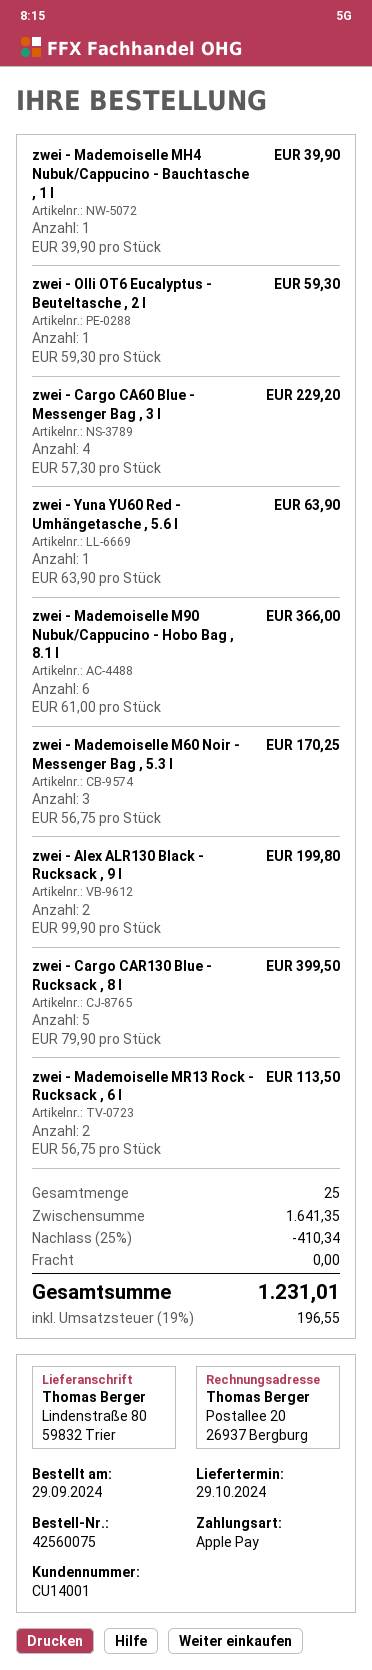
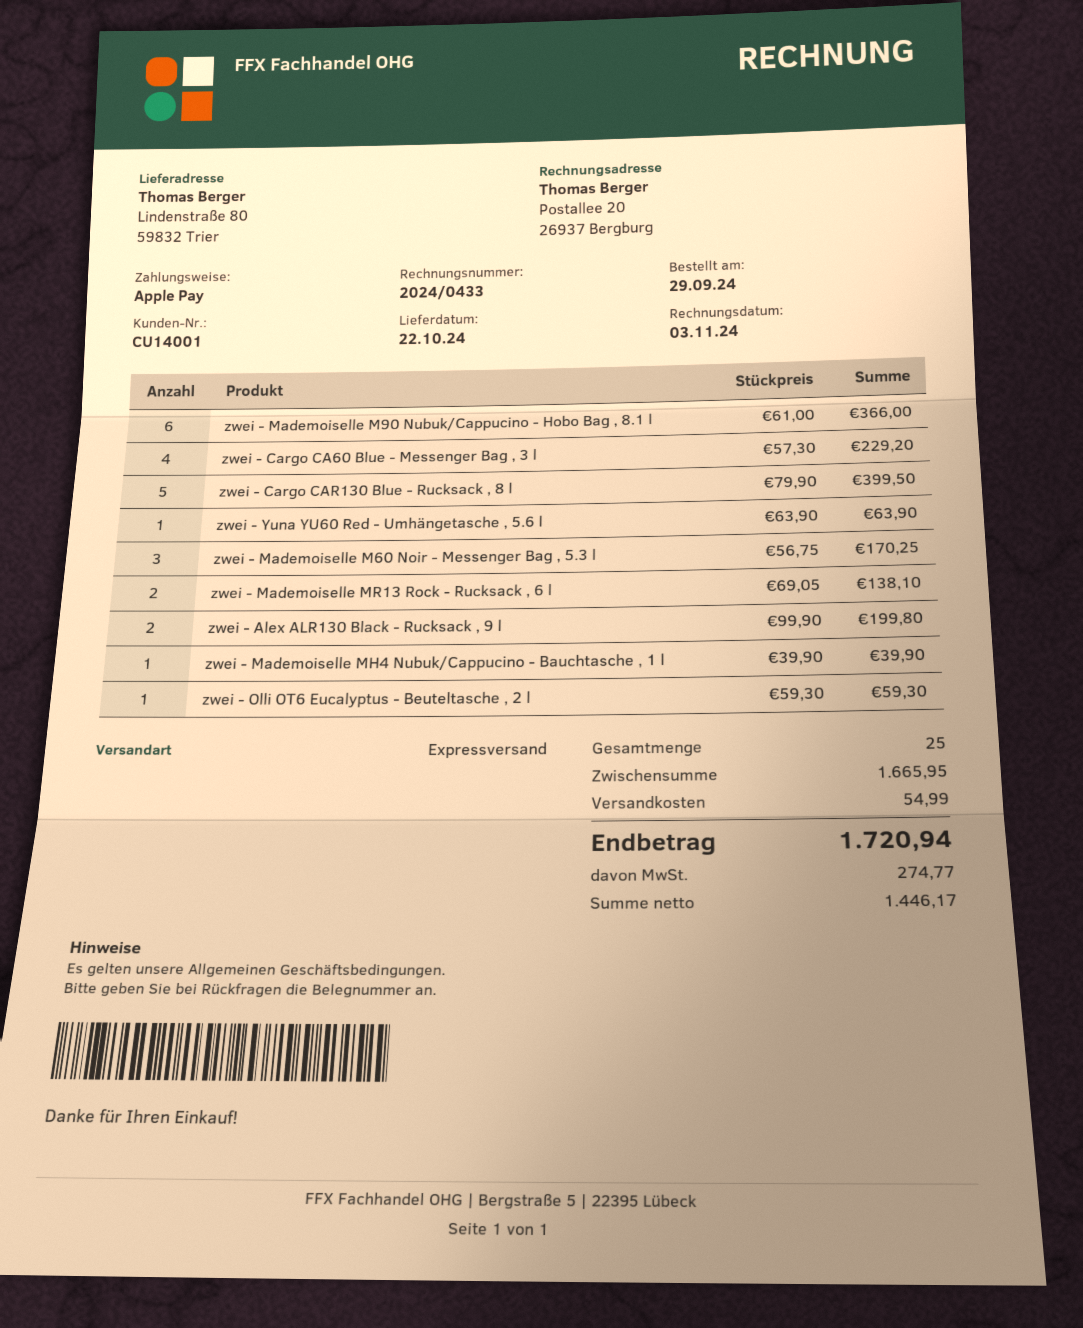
delivery date: 2024-10-29 -> 2024-10-22
zwei - Mademoiselle MR13 Rock - Rucksack , 6 l: 2 x 56.75 = 113.50 -> 2 x 69.05 = 138.10
subtotal: 1641.35 -> 1665.95
discount: 25% = 410.34 -> none
shipping: 0.00 -> 54.99
tax: 196.55 -> 274.77
total: 1231.01 -> 1720.94

